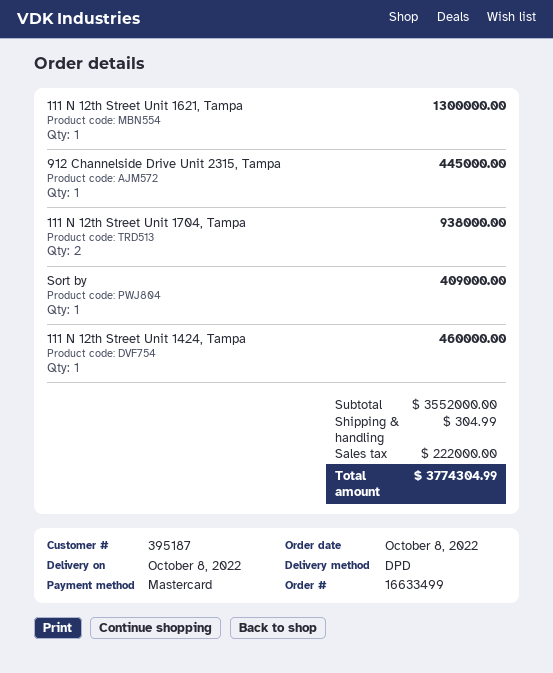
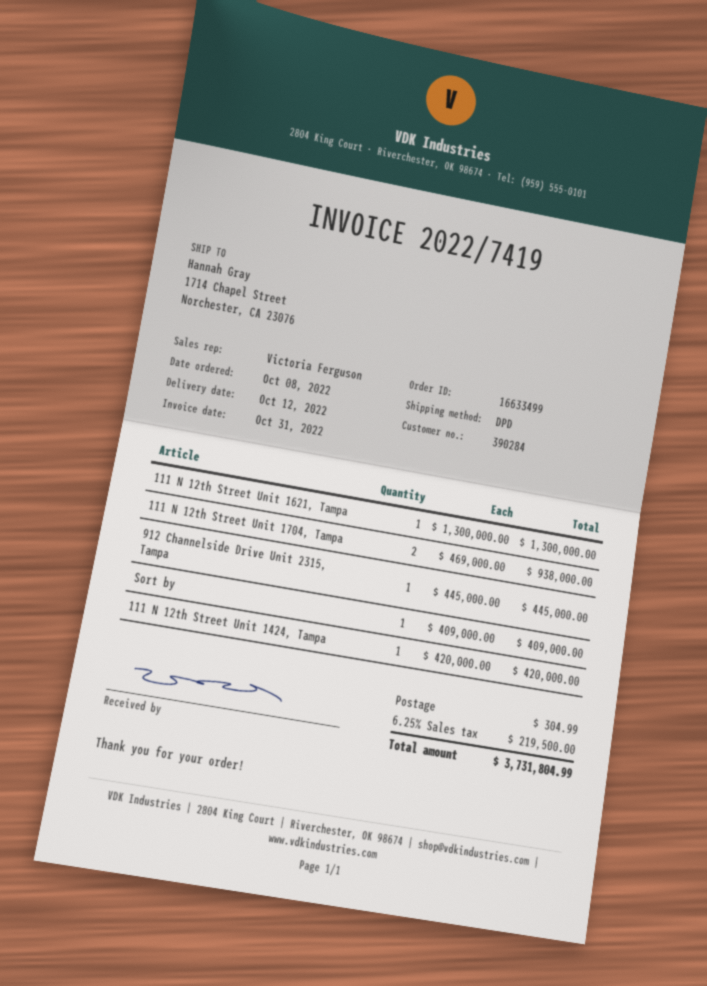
delivery date: 2022-10-08 -> 2022-10-12
customer number: 395187 -> 390284
111 N 12th Street Unit 1424, Tampa: 1 for 460000.00 -> 1 for 420000.00
tax: 222000.00 -> 219500.00
total: 3774304.99 -> 3731804.99

